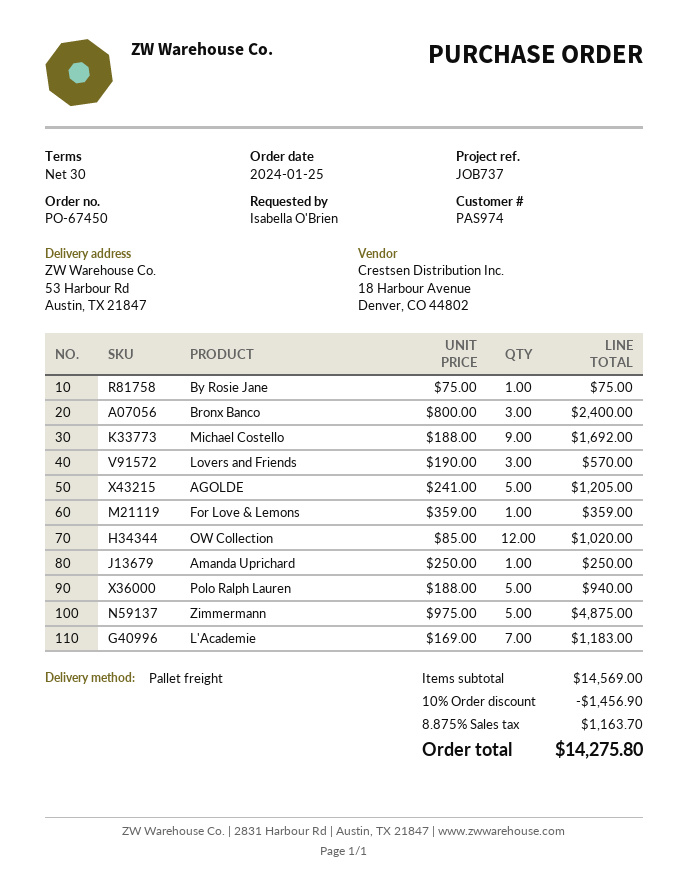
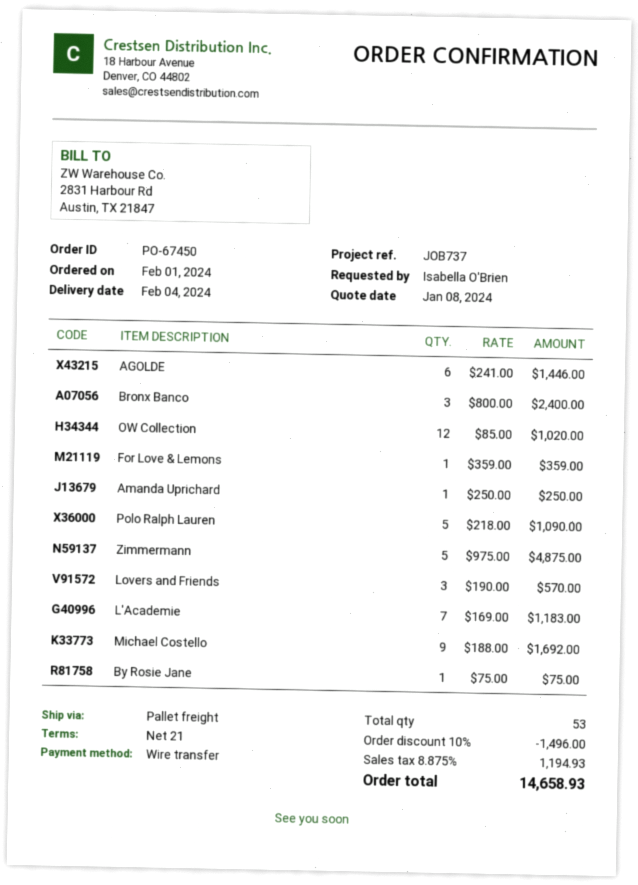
order date: 2024-01-25 -> 2024-02-01
payment terms: 30 days -> 21 days
AGOLDE: 5 x 241.00 = 1205.00 -> 6 x 241.00 = 1446.00
Polo Ralph Lauren: 5 x 188.00 = 940.00 -> 5 x 218.00 = 1090.00
discount: 10% = 1456.90 -> 10% = 1496.00
tax: 8.875% = 1163.70 -> 8.875% = 1194.93
total: 14275.80 -> 14658.93

